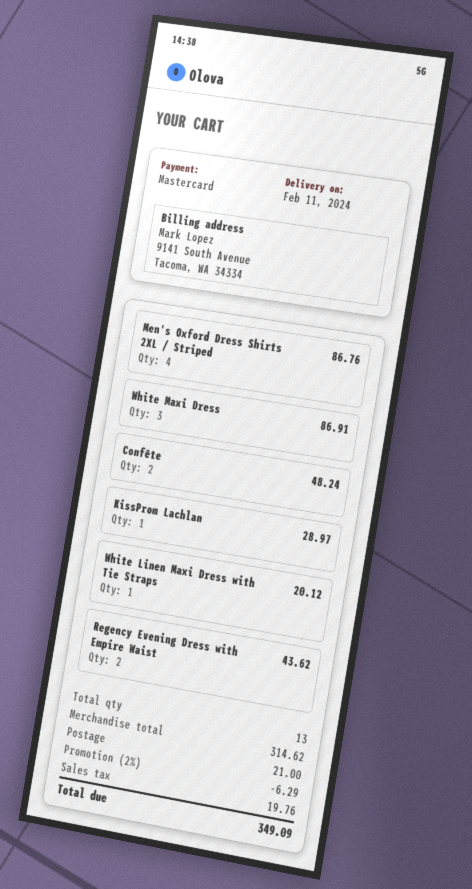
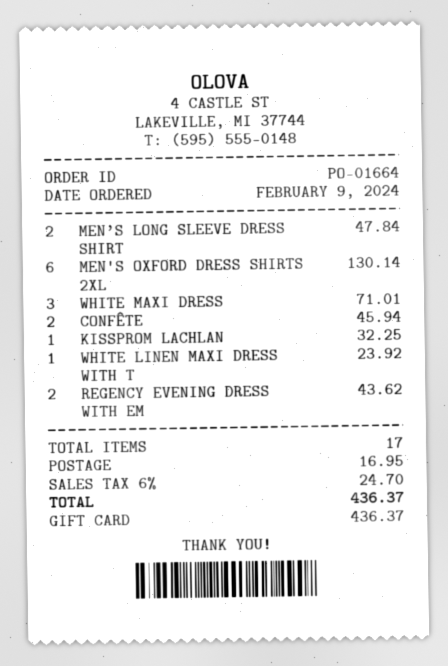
payment method: Mastercard -> gift card
Men's Oxford Dress Shirts 2XL / Striped: 4 for 86.76 -> 6 for 130.14
White Maxi Dress: 3 for 86.91 -> 3 for 71.01
Confête: 2 for 48.24 -> 2 for 45.94
KissProm Lachlan: 1 for 28.97 -> 1 for 32.25
White Linen Maxi Dress with Tie Straps: 1 for 20.12 -> 1 for 23.92
MEN’S LONG SLEEVE DRESS SHIRT: none -> 2 for 47.84
total quantity: 13 -> 17
discount: 2% = 6.29 -> none
shipping: 21.00 -> 16.95
tax: 19.76 -> 24.70
total: 349.09 -> 436.37

